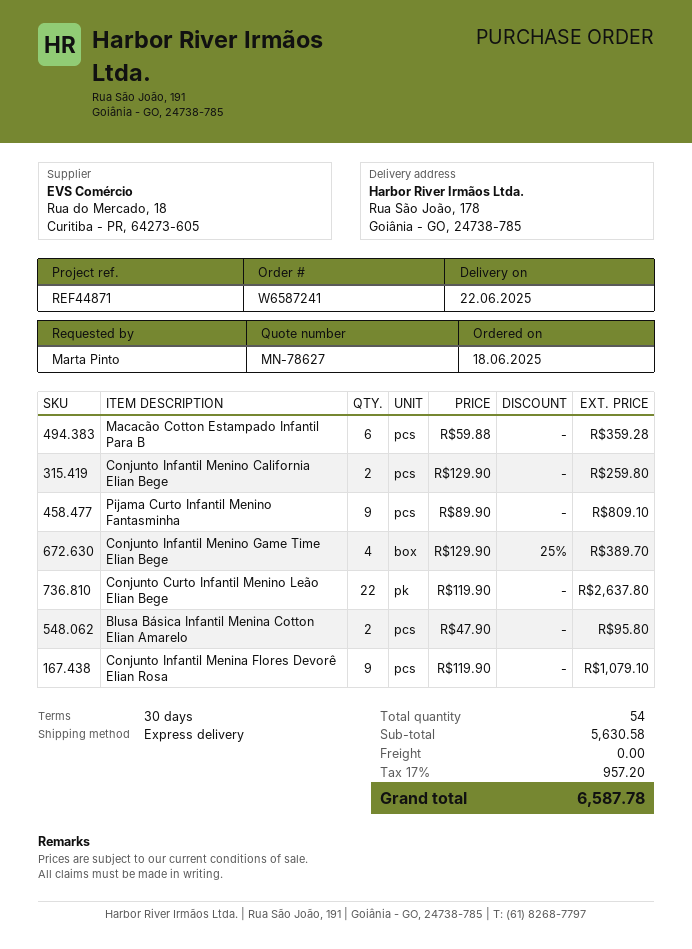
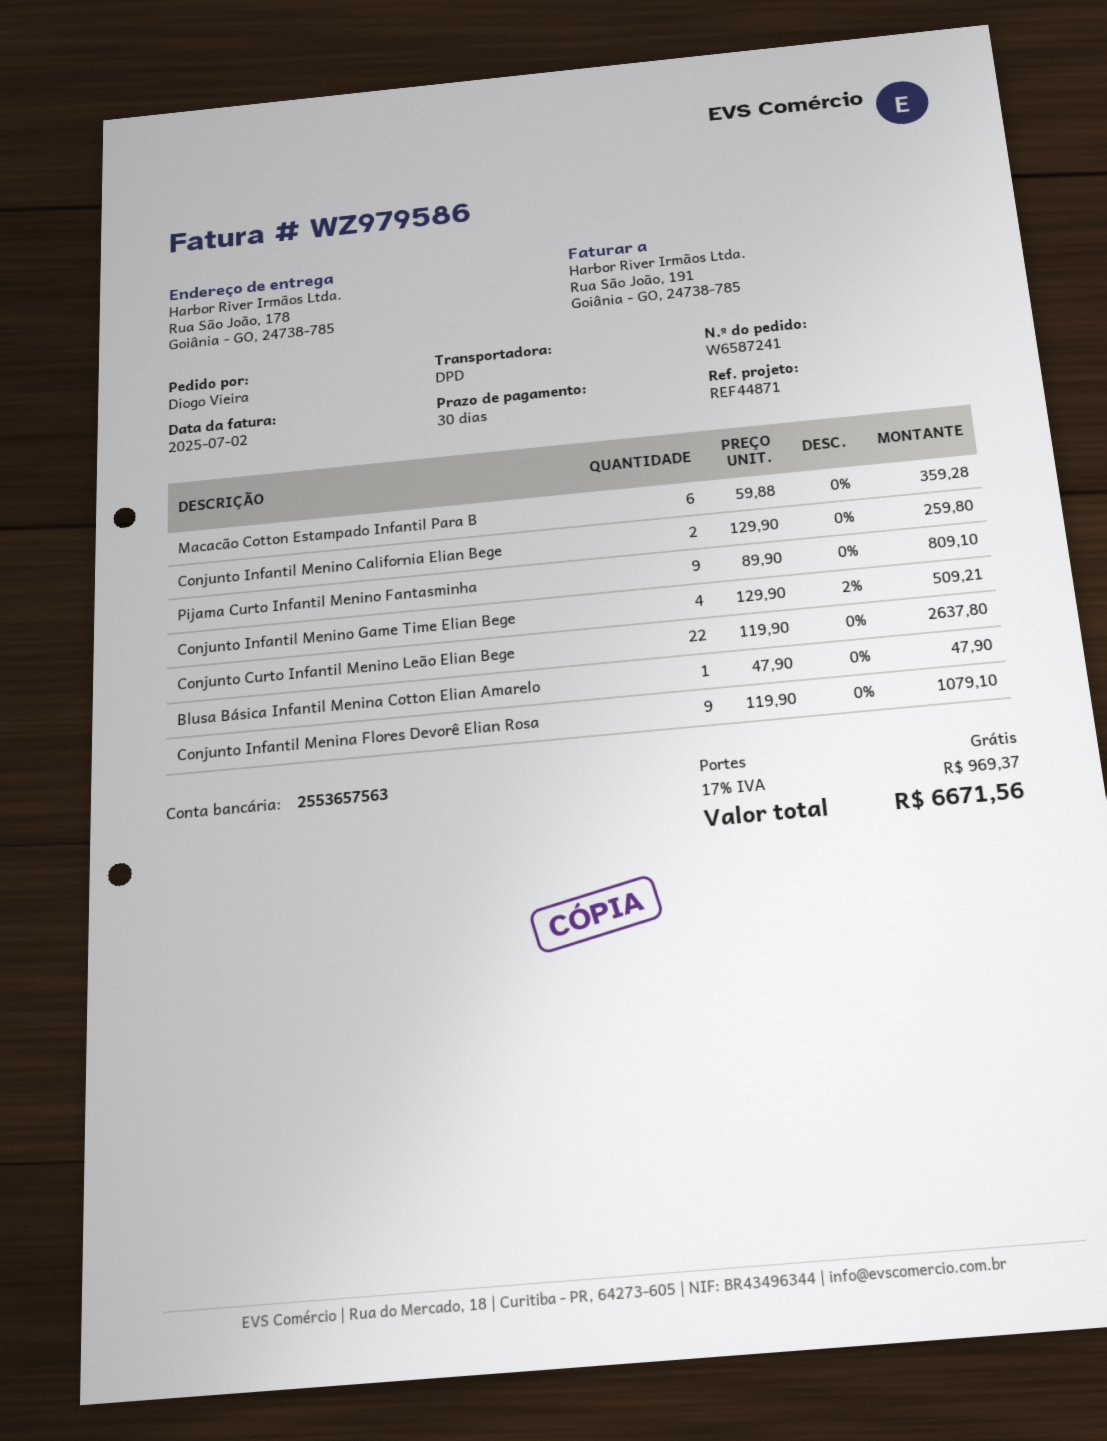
ordered by: Marta Pinto -> Diogo Vieira
shipping method: express -> DPD
Conjunto Infantil Menino Game Time Elian Bege: 4 x 129.90 - 25% = 389.70 -> 4 x 129.90 - 2% = 509.21
Blusa Básica Infantil Menina Cotton Elian Amarelo: 2 x 47.90 = 95.80 -> 1 x 47.90 = 47.90
tax: 17% = 957.20 -> 17% = 969.37
total: 6587.78 -> 6671.56

